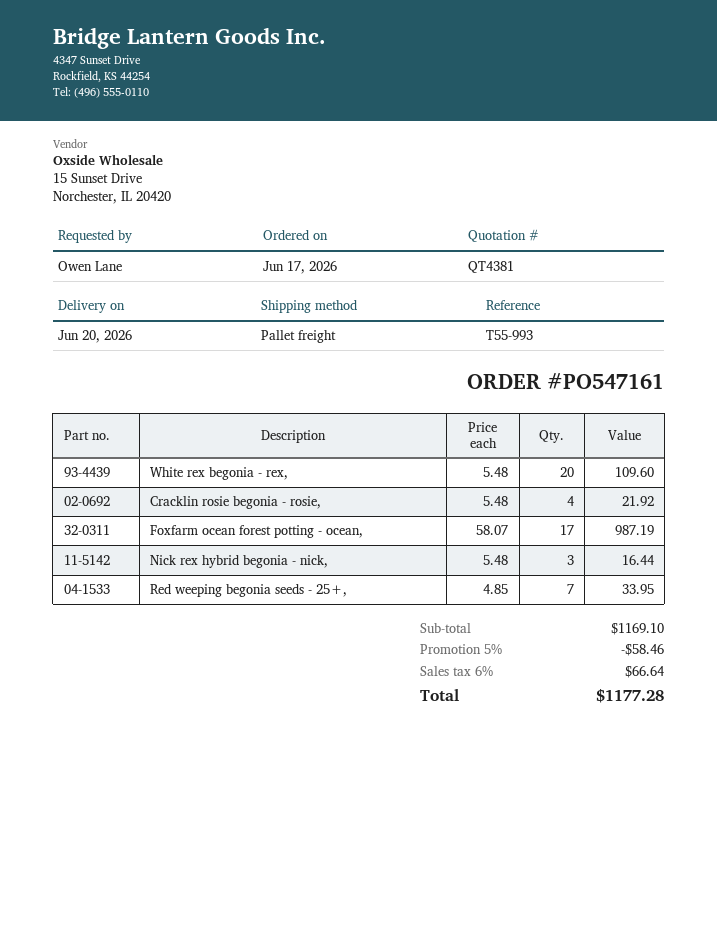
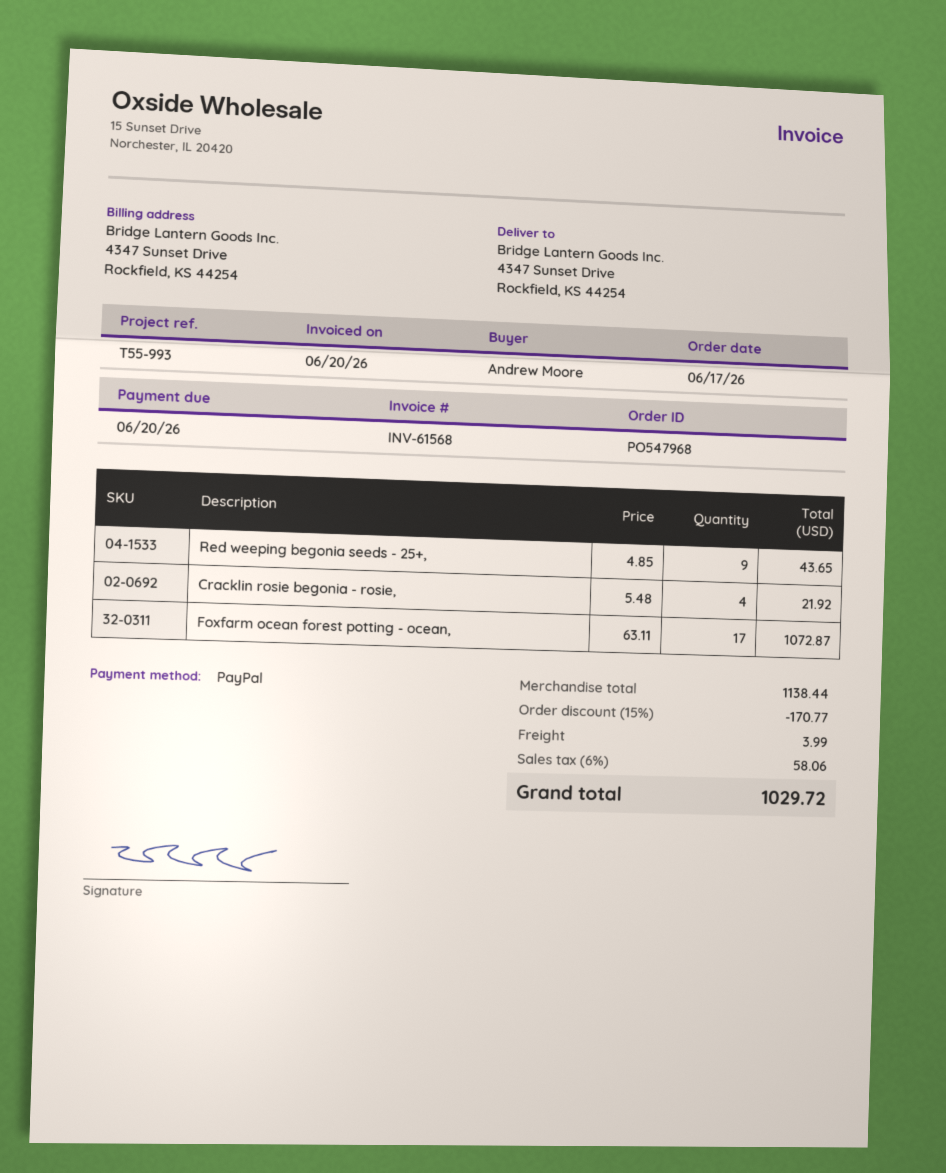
order number: PO547161 -> PO547968
ordered by: Owen Lane -> Andrew Moore
White rex begonia - rex,: 20 x 5.48 = 109.60 -> none
Foxfarm ocean forest potting - ocean,: 17 x 58.07 = 987.19 -> 17 x 63.11 = 1072.87
Nick rex hybrid begonia - nick,: 3 x 5.48 = 16.44 -> none
Red weeping begonia seeds - 25+,: 7 x 4.85 = 33.95 -> 9 x 4.85 = 43.65
subtotal: 1169.10 -> 1138.44
discount: 5% = 58.46 -> 15% = 170.77
shipping: none -> 3.99
tax: 6% = 66.64 -> 6% = 58.06
total: 1177.28 -> 1029.72

